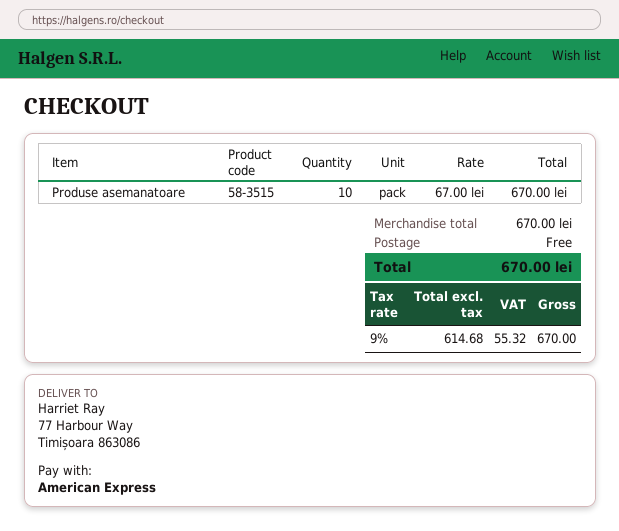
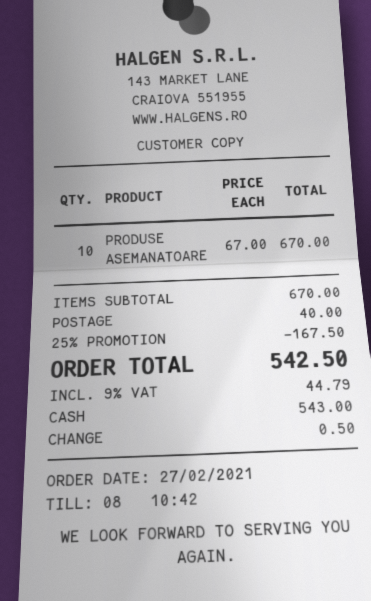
payment method: American Express -> cash
discount: none -> 25% = 167.50
shipping: 0.00 -> 40.00
tax: 9% = 55.32 -> 9% = 44.79
total: 670.00 -> 542.50

